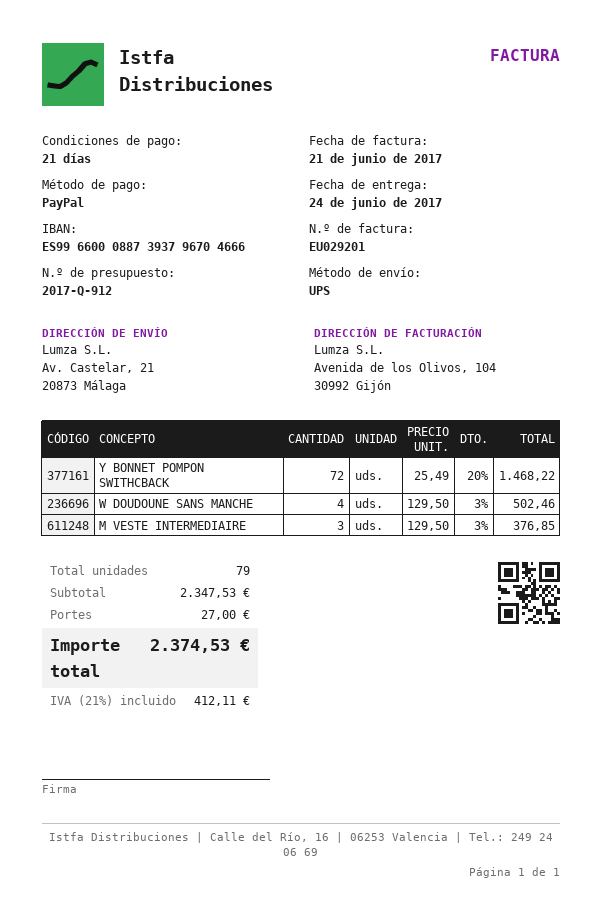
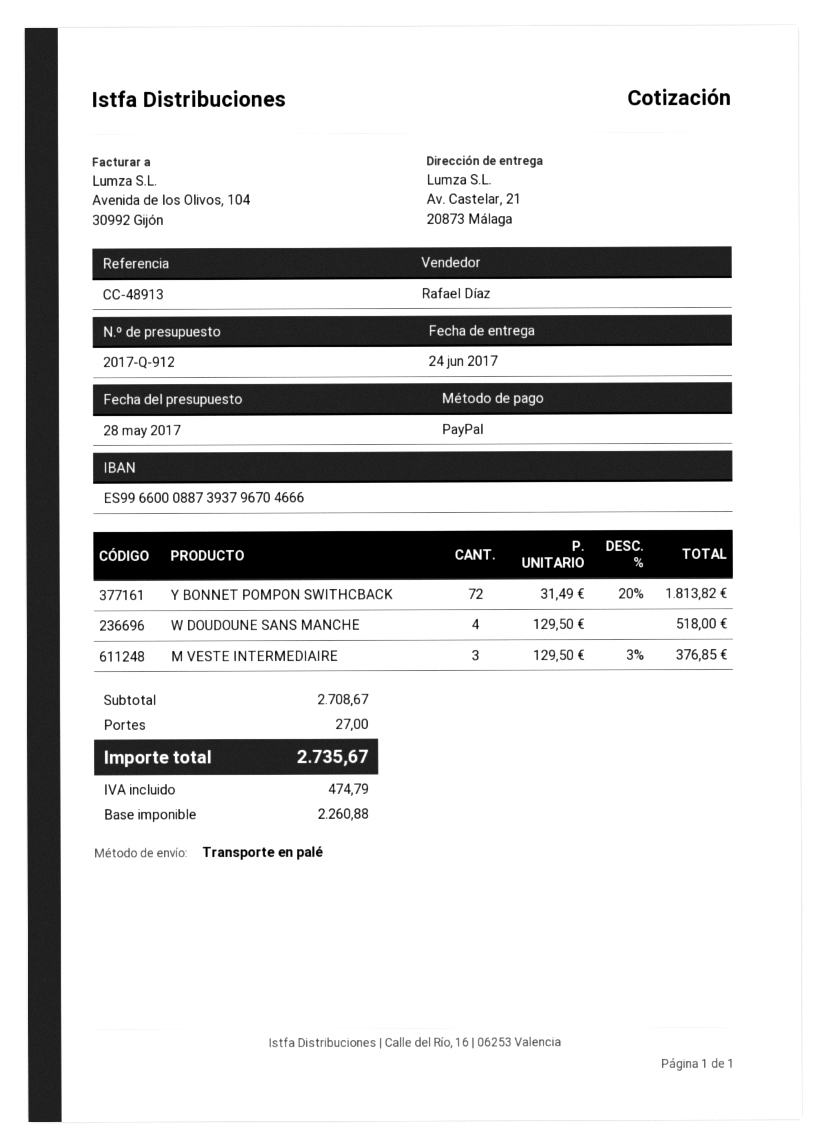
shipping method: UPS -> pallet freight
Y BONNET POMPON SWITHCBACK: 72 x 25.49 - 20% = 1468.22 -> 72 x 31.49 - 20% = 1813.82
W DOUDOUNE SANS MANCHE: 4 x 129.50 - 3% = 502.46 -> 4 x 129.50 = 518.00
subtotal: 2347.53 -> 2708.67
tax: 412.11 -> 474.79
total: 2374.53 -> 2735.67

